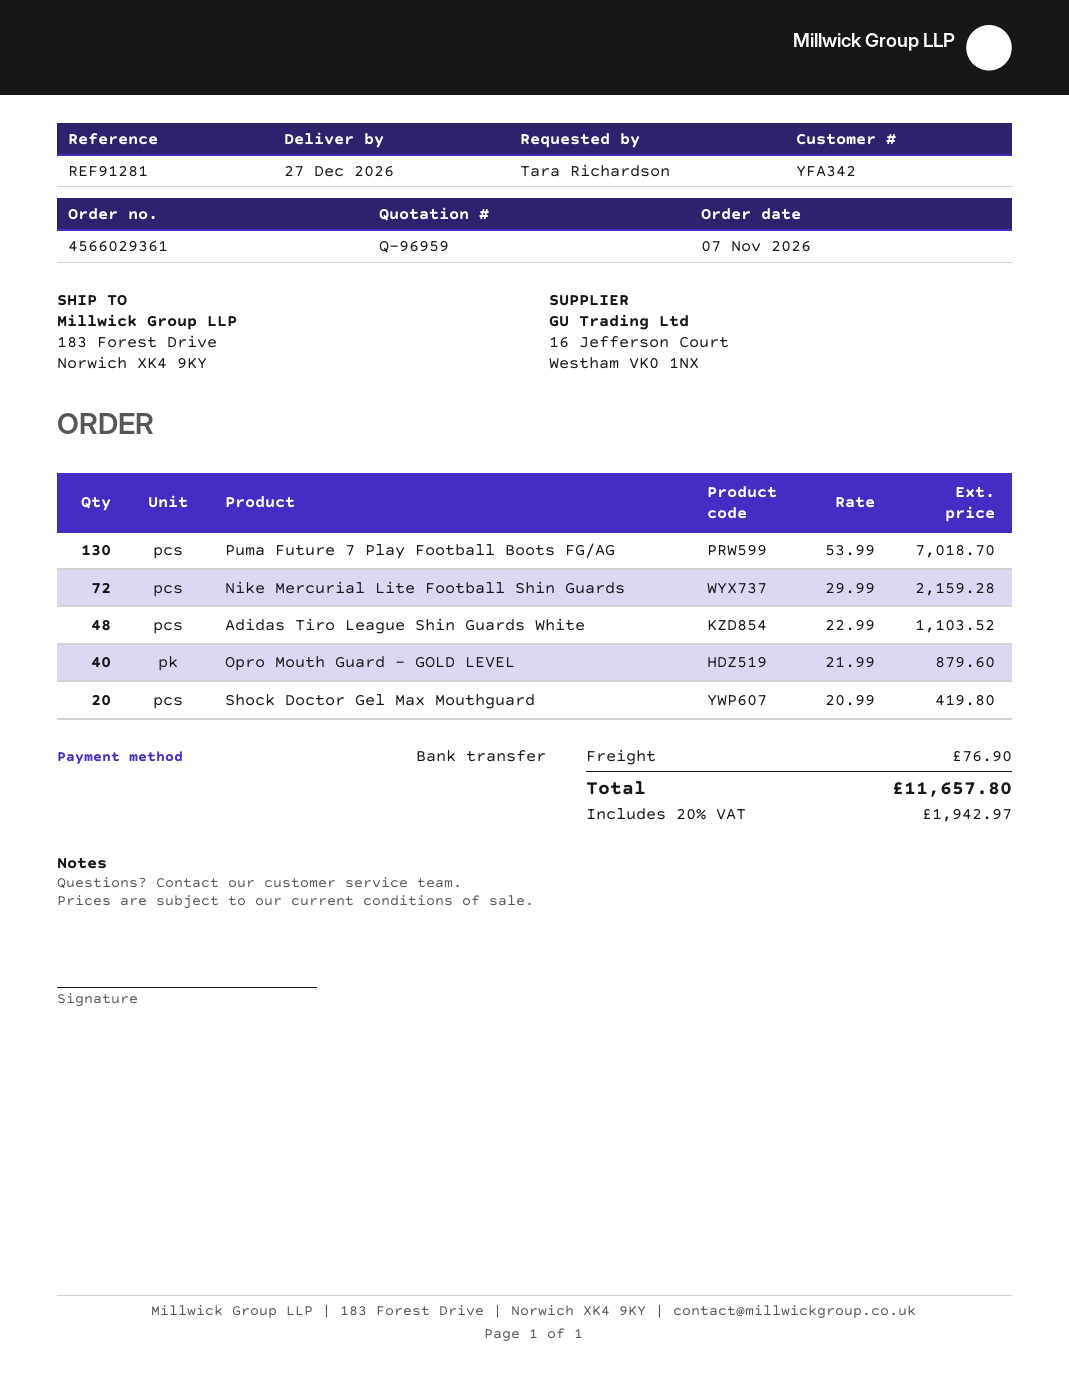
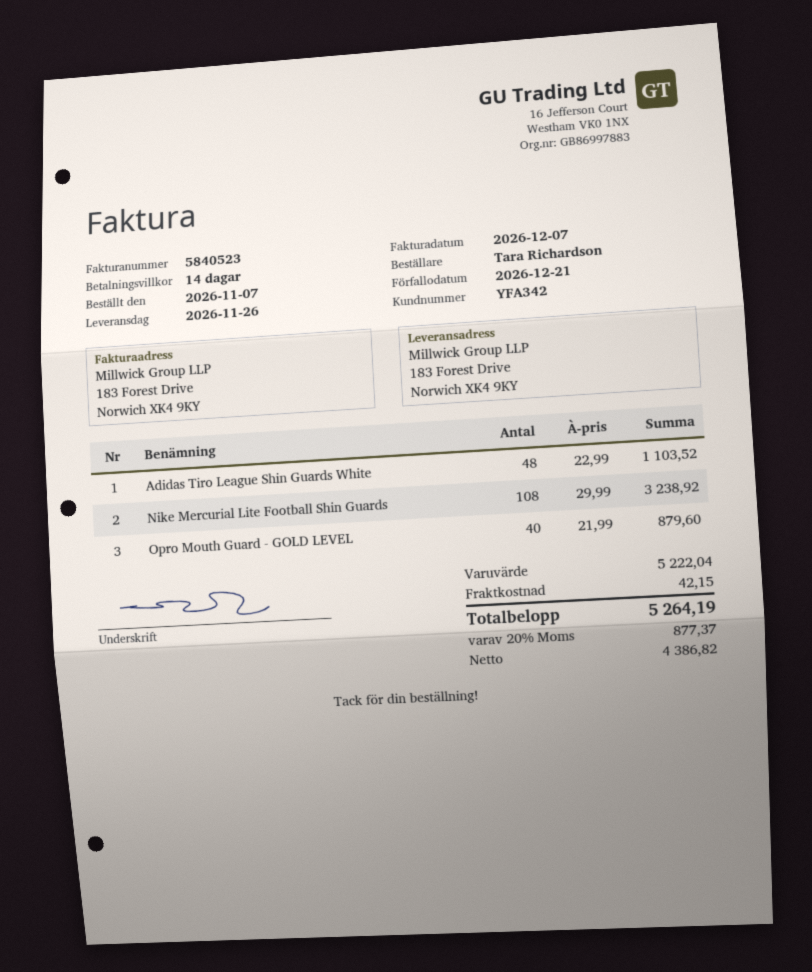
delivery date: 2026-12-27 -> 2026-11-26
Puma Future 7 Play Football Boots FG/AG: 130 x 53.99 = 7018.70 -> none
Nike Mercurial Lite Football Shin Guards: 72 x 29.99 = 2159.28 -> 108 x 29.99 = 3238.92
Shock Doctor Gel Max Mouthguard: 20 x 20.99 = 419.80 -> none
shipping: 76.90 -> 42.15
tax: 20% = 1942.97 -> 20% = 877.37
total: 11657.80 -> 5264.19

